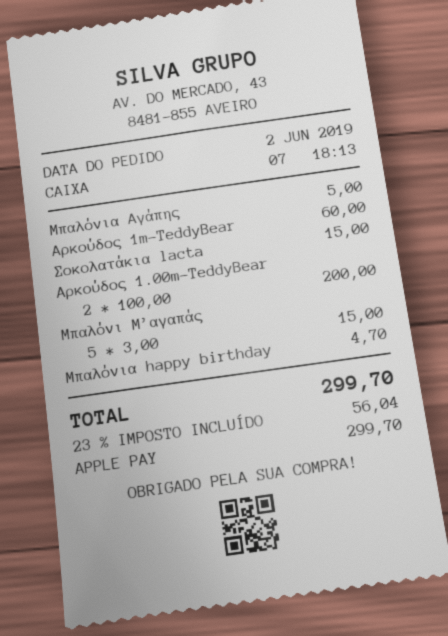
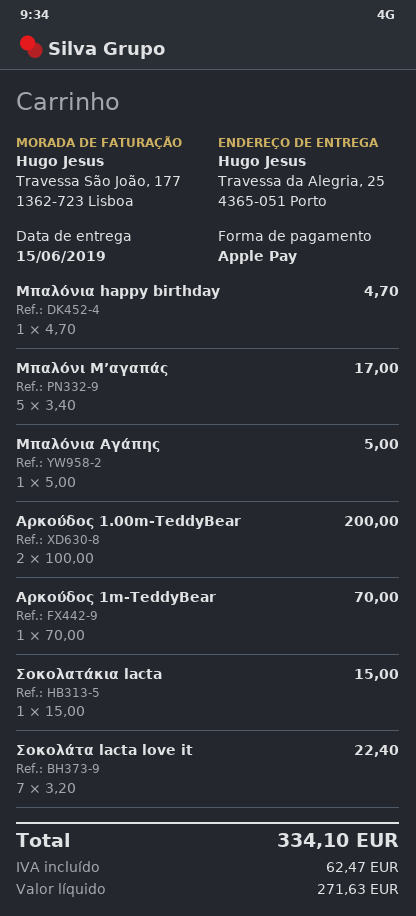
Αρκούδος 1m-TeddyBear: 1 x 60.00 = 60.00 -> 1 x 70.00 = 70.00
Μπαλόνι Μ’αγαπάς: 5 x 3.00 = 15.00 -> 5 x 3.40 = 17.00
Σοκολάτα lacta love it: none -> 7 x 3.20 = 22.40
tax: 56.04 -> 62.47
total: 299.70 -> 334.10

